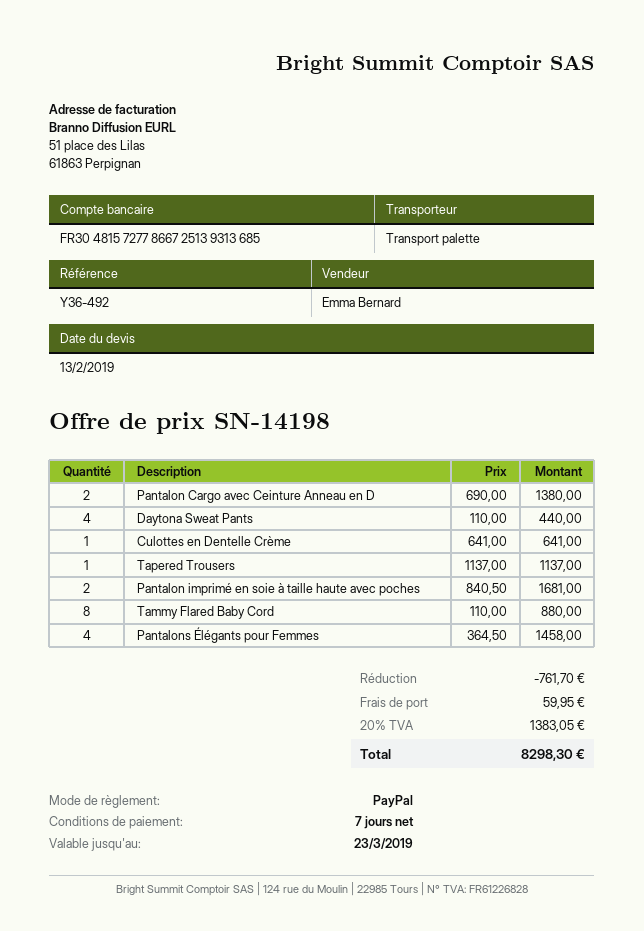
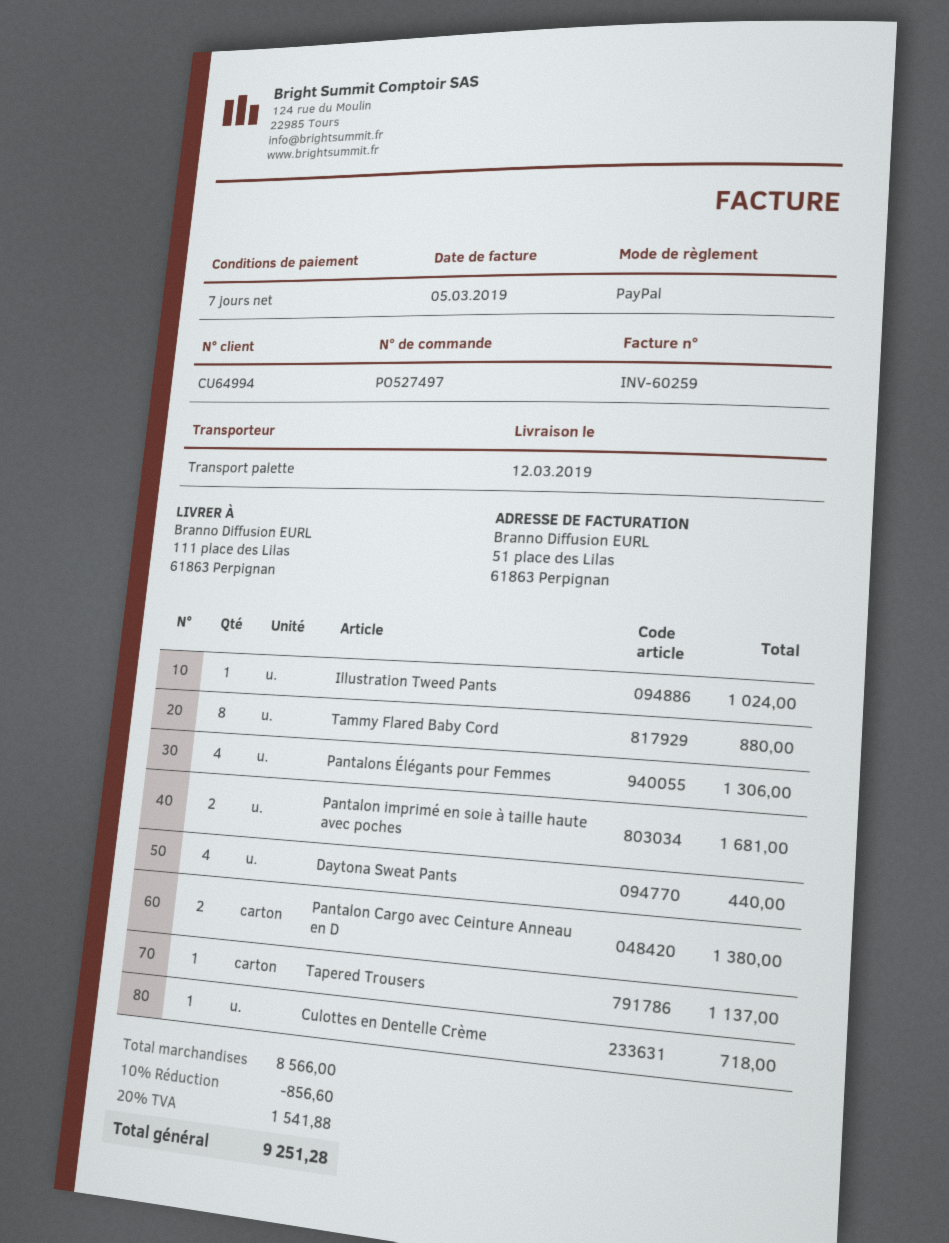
Culottes en Dentelle Crème: 1 for 641.00 -> 1 for 718.00
Pantalons Élégants pour Femmes: 4 for 1458.00 -> 4 for 1306.00
Illustration Tweed Pants: none -> 1 for 1024.00
discount: 761.70 -> 856.60
shipping: 59.95 -> none
tax: 20% = 1383.05 -> 20% = 1541.88
total: 8298.30 -> 9251.28

